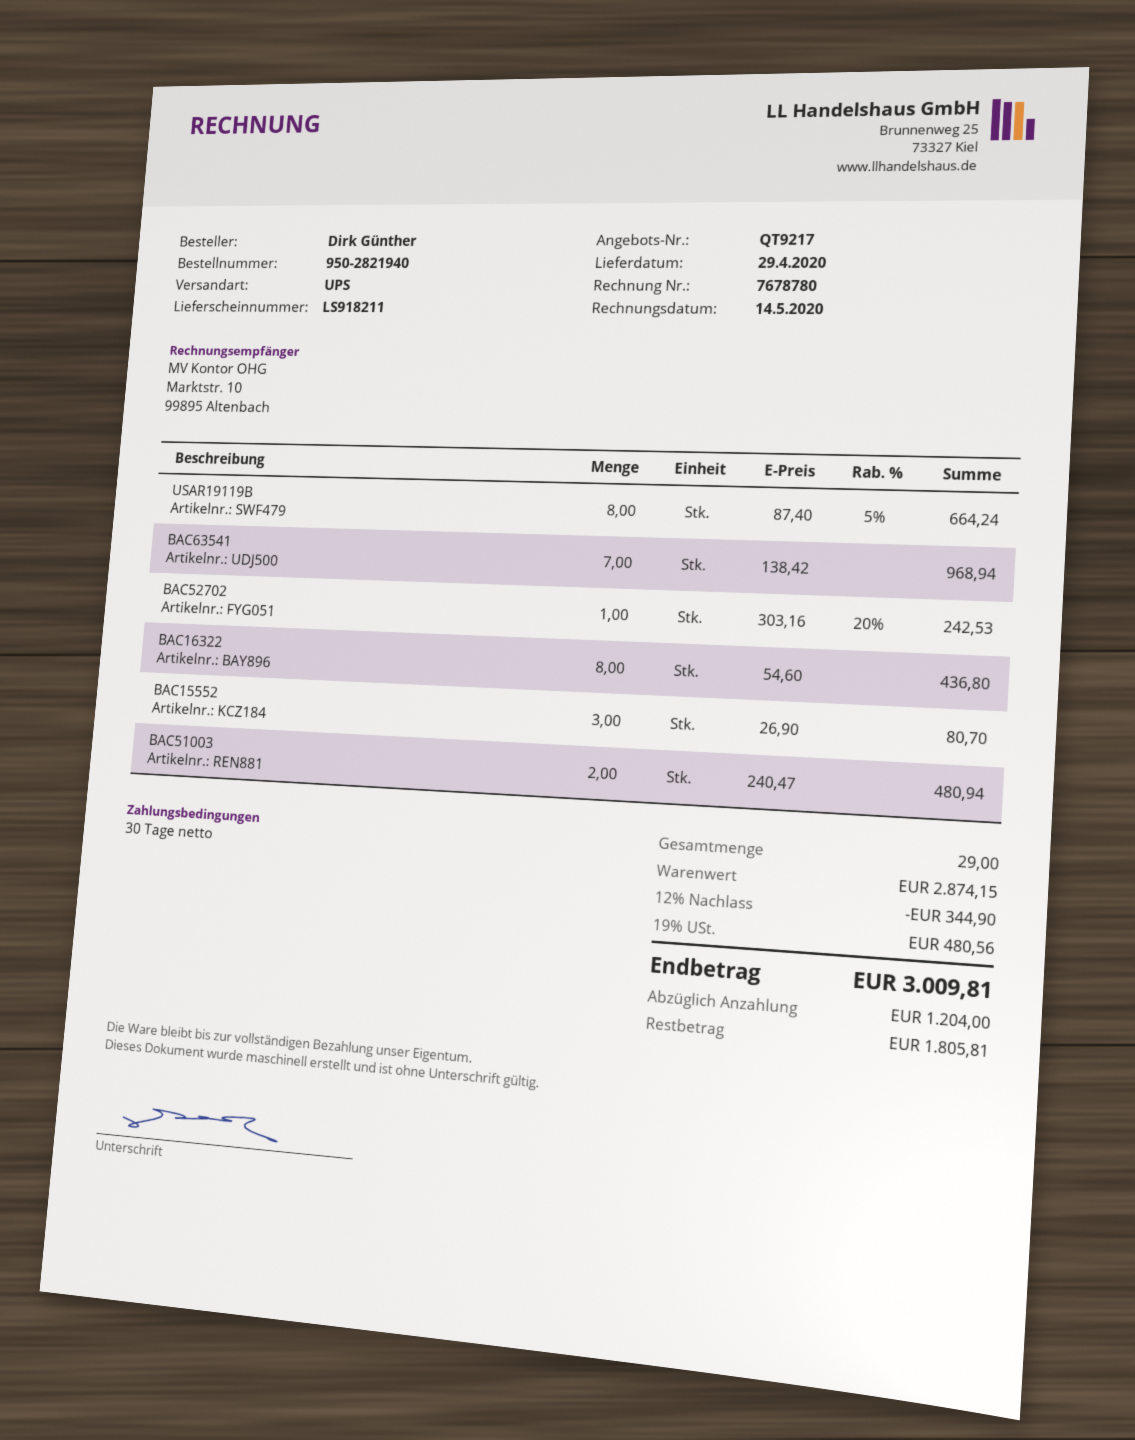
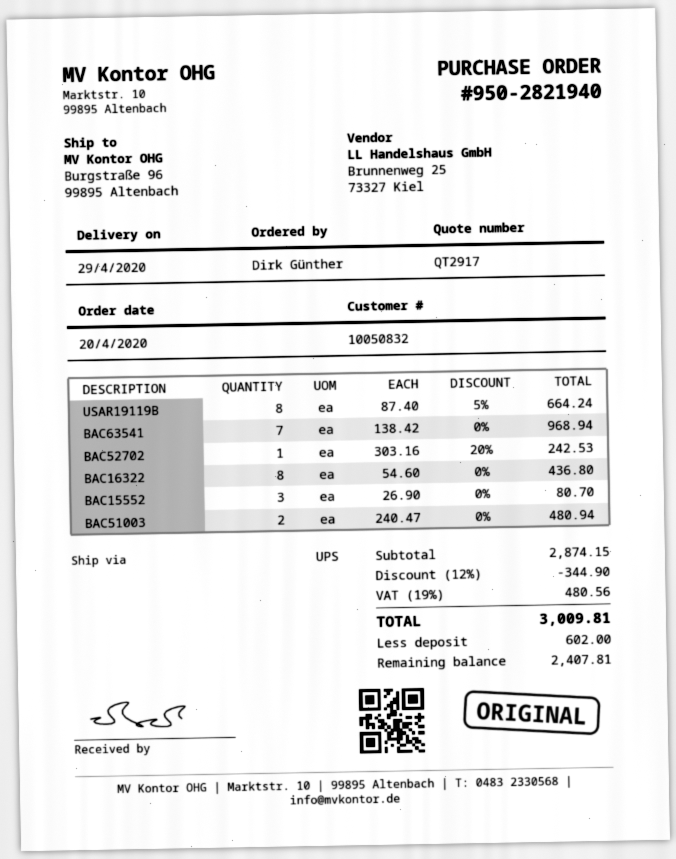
quote number: QT9217 -> QT2917
deposit: 1204.00 -> 602.00
balance: 1805.81 -> 2407.81

